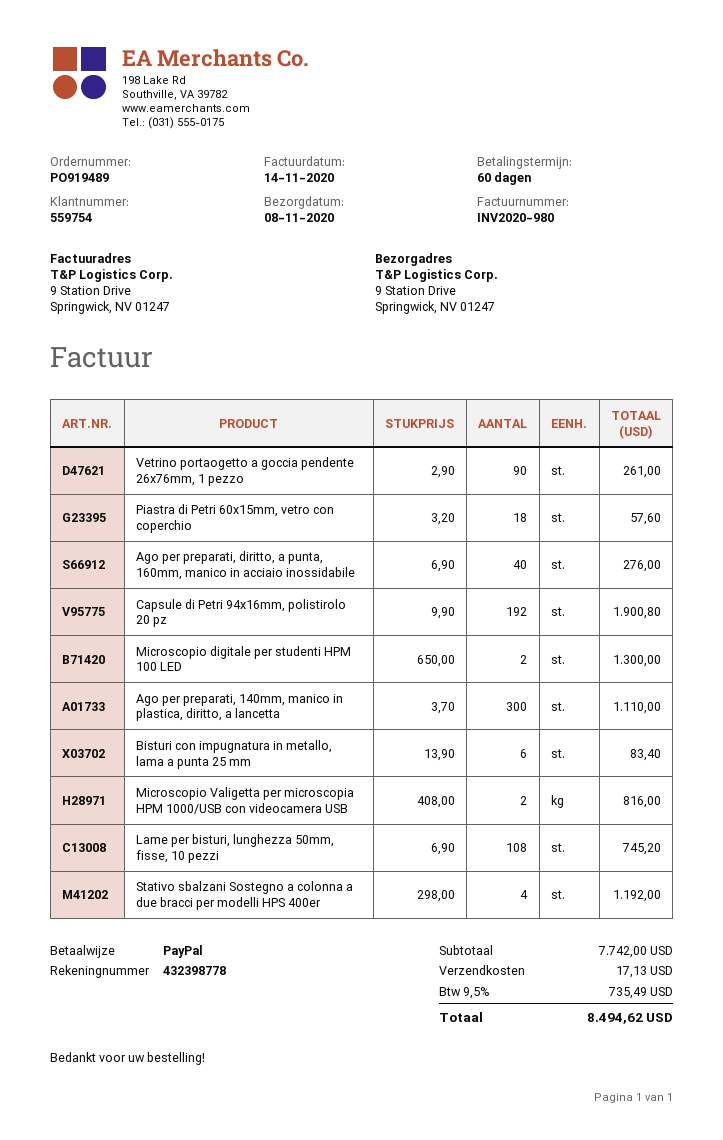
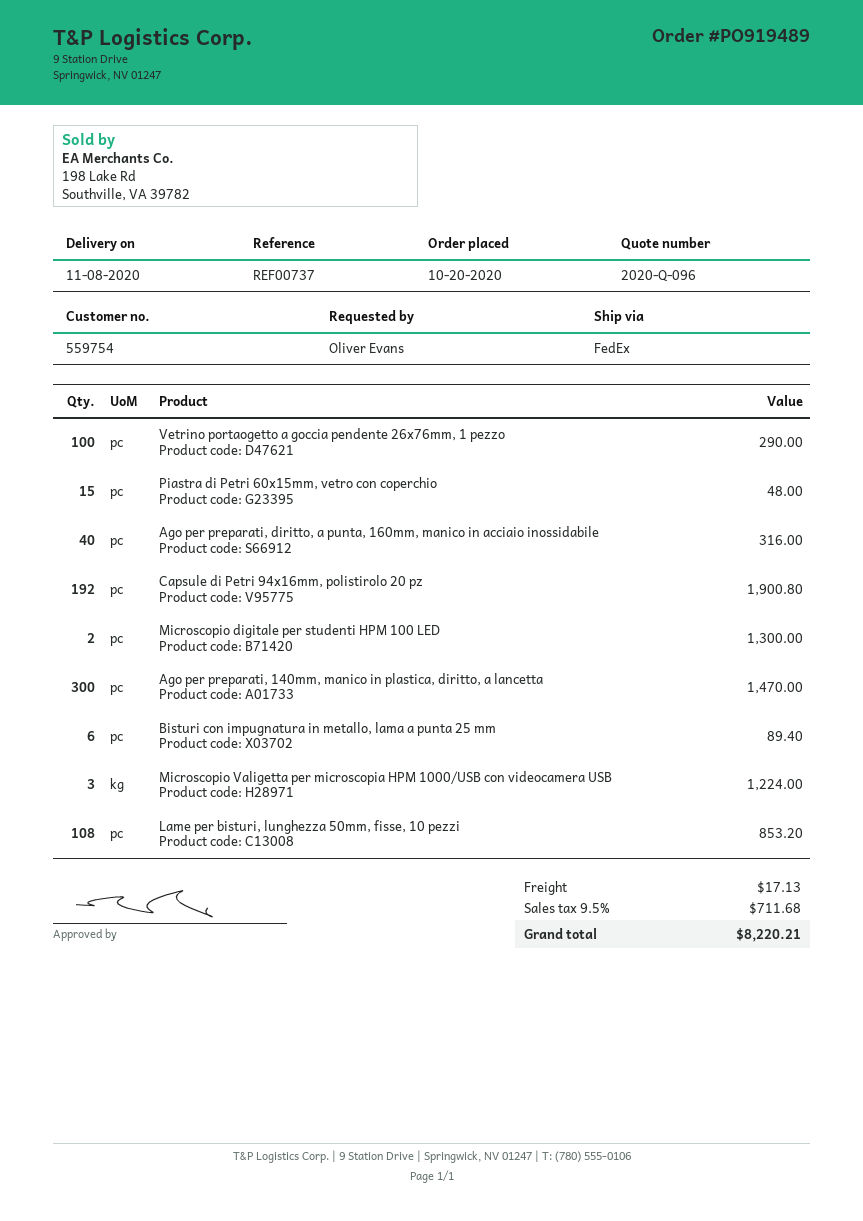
Vetrino portaogetto a goccia pendente 26x76mm, 1 pezzo: 90 for 261.00 -> 100 for 290.00
Piastra di Petri 60x15mm, vetro con coperchio: 18 for 57.60 -> 15 for 48.00
Ago per preparati, diritto, a punta, 160mm, manico in acciaio inossidabile: 40 for 276.00 -> 40 for 316.00
Ago per preparati, 140mm, manico in plastica, diritto, a lancetta: 300 for 1110.00 -> 300 for 1470.00
Bisturi con impugnatura in metallo, lama a punta 25 mm: 6 for 83.40 -> 6 for 89.40
Microscopio Valigetta per microscopia HPM 1000/USB con videocamera USB: 2 for 816.00 -> 3 for 1224.00
Lame per bisturi, lunghezza 50mm, fisse, 10 pezzi: 108 for 745.20 -> 108 for 853.20
Stativo sbalzani Sostegno a colonna a due bracci per modelli HPS 400er: 4 for 1192.00 -> none
tax: 9.5% = 735.49 -> 9.5% = 711.68
total: 8494.62 -> 8220.21

